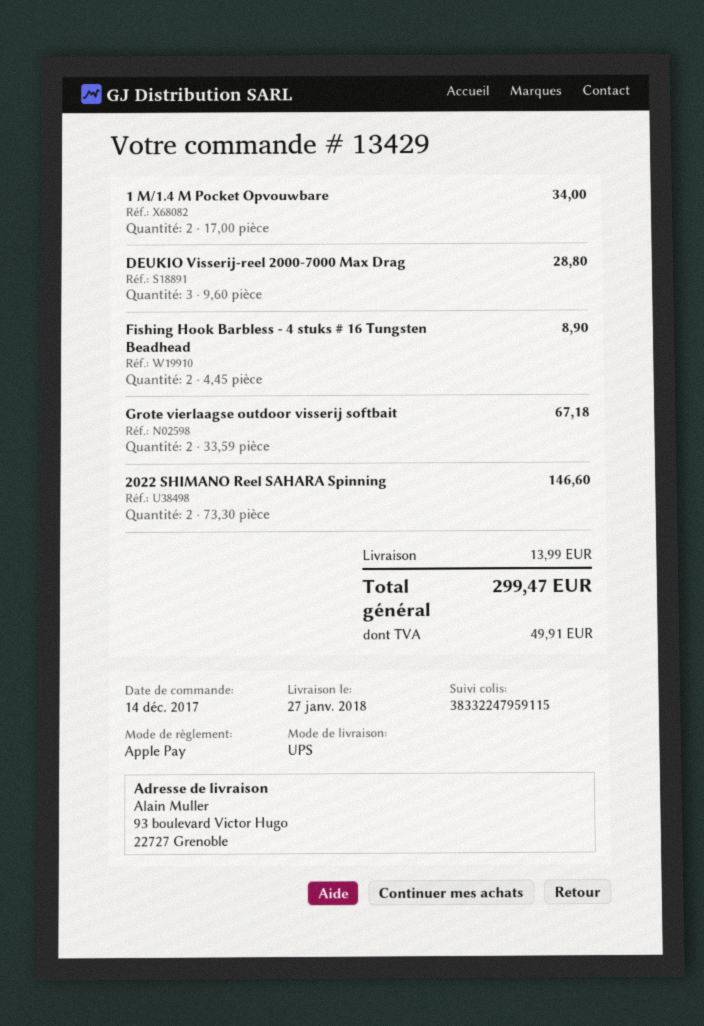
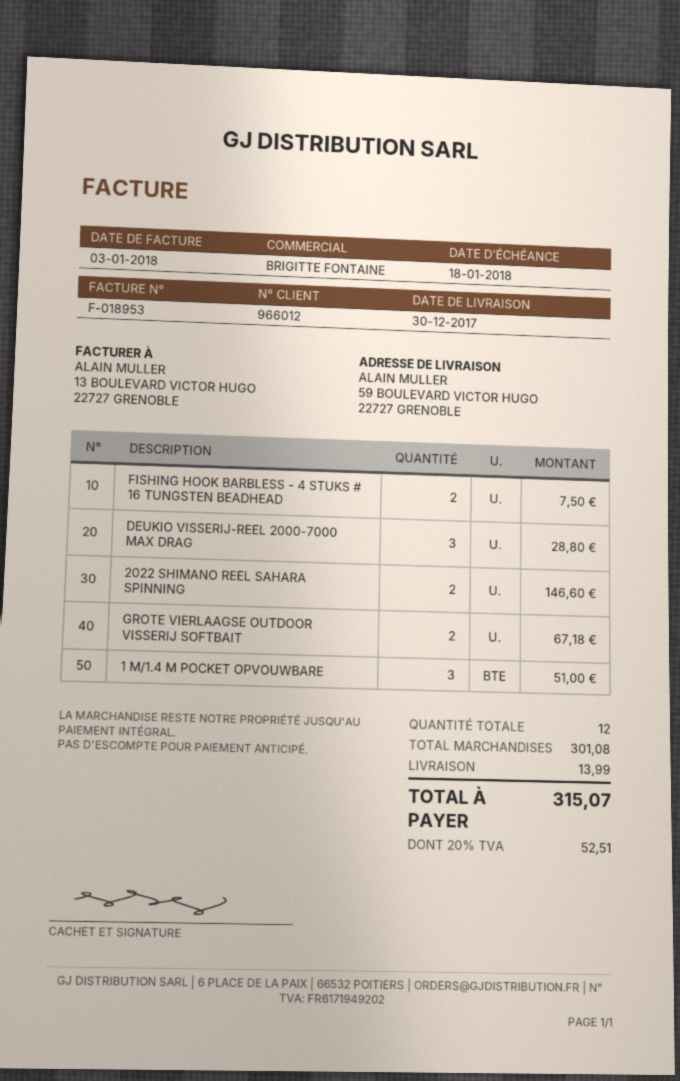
delivery date: 2018-01-27 -> 2017-12-30
ship to: 93 boulevard Victor Hugo, 22727 Grenoble -> 59 BOULEVARD VICTOR HUGO, 22727 GRENOBLE
1 M/1.4 M Pocket Opvouwbare: 2 for 34.00 -> 3 for 51.00
Fishing Hook Barbless - 4 stuks # 16 Tungsten Beadhead: 2 for 8.90 -> 2 for 7.50
tax: 49.91 -> 52.51
total: 299.47 -> 315.07

